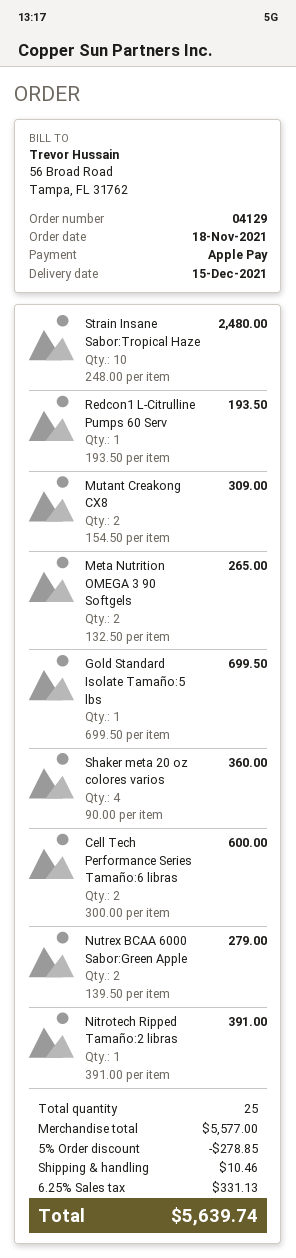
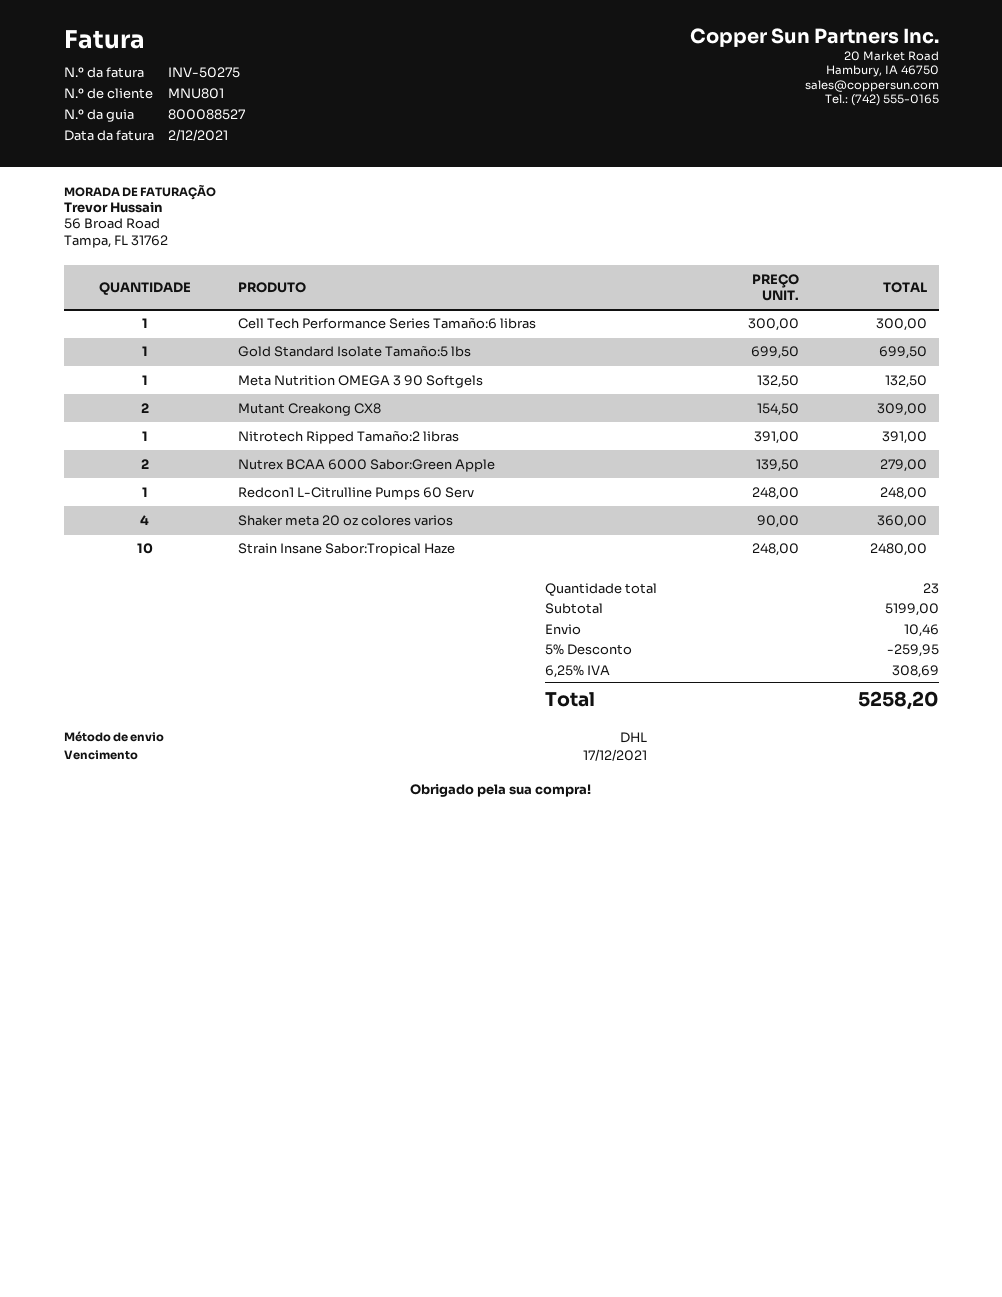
Redcon1 L-Citrulline Pumps 60 Serv: 1 x 193.50 = 193.50 -> 1 x 248.00 = 248.00
Meta Nutrition OMEGA 3 90 Softgels: 2 x 132.50 = 265.00 -> 1 x 132.50 = 132.50
Cell Tech Performance Series Tamaño:6 libras: 2 x 300.00 = 600.00 -> 1 x 300.00 = 300.00
total quantity: 25 -> 23
subtotal: 5577.00 -> 5199.00
discount: 5% = 278.85 -> 5% = 259.95
tax: 6.25% = 331.13 -> 6.25% = 308.69
total: 5639.74 -> 5258.20

